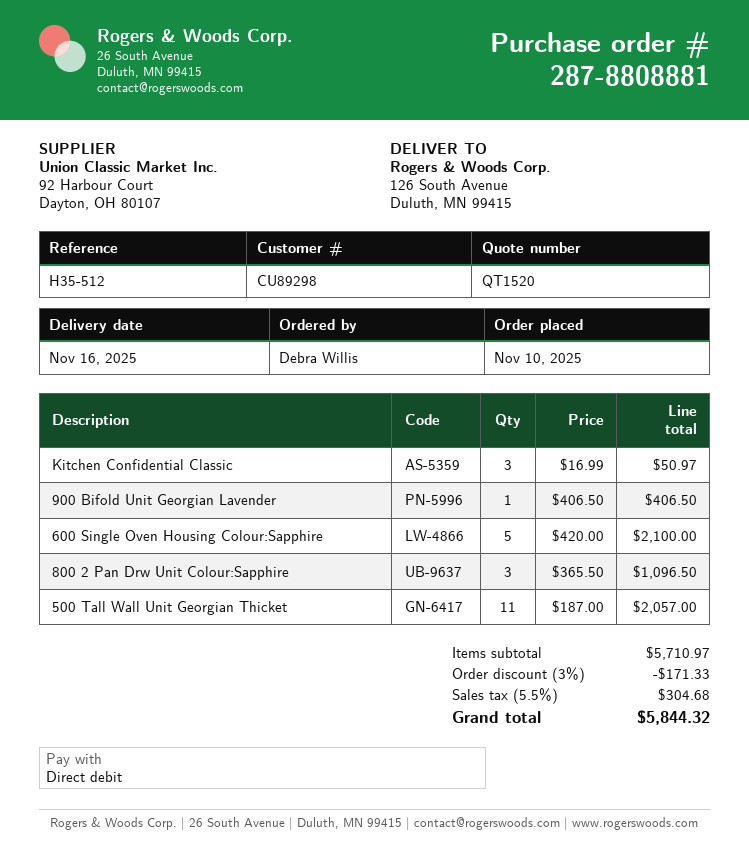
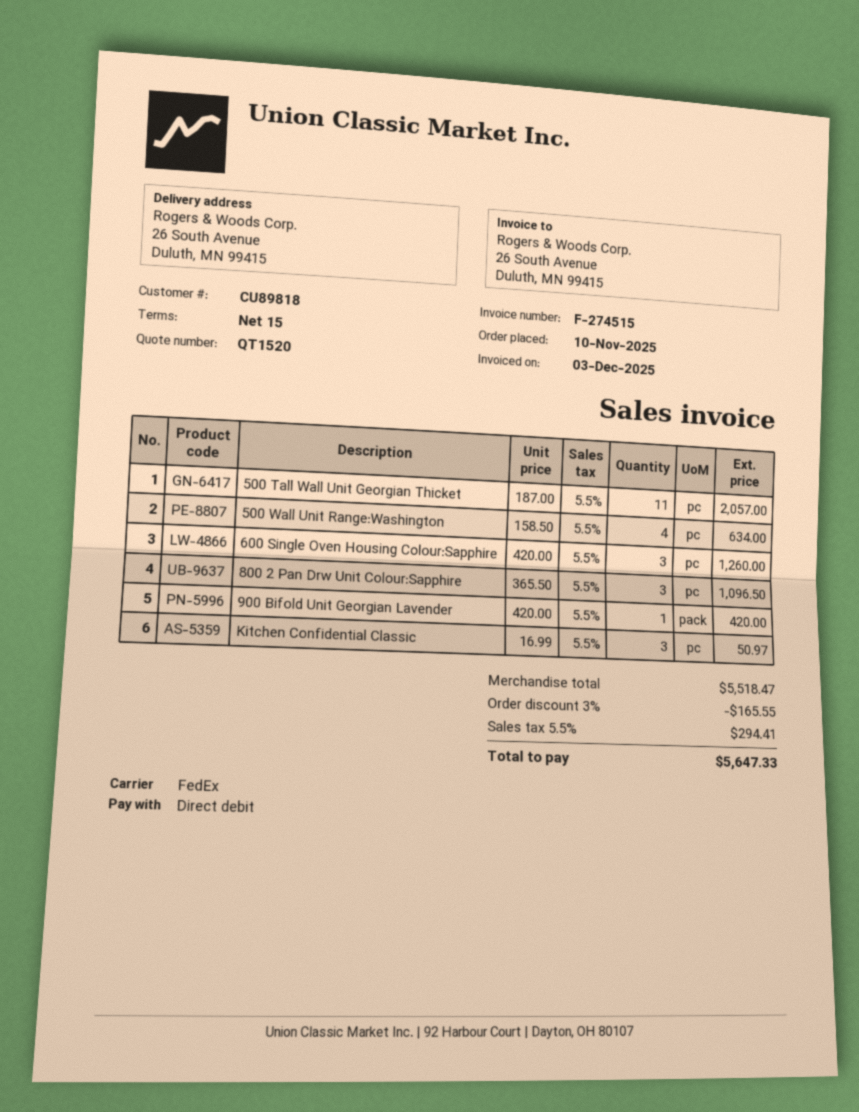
customer number: CU89298 -> CU89818
ship to: 126 South Avenue, Duluth, MN 99415 -> 26 South Avenue, Duluth, MN 99415
900 Bifold Unit Georgian Lavender: 1 x 406.50 = 406.50 -> 1 x 420.00 = 420.00
600 Single Oven Housing Colour:Sapphire: 5 x 420.00 = 2100.00 -> 3 x 420.00 = 1260.00
500 Wall Unit Range:Washington: none -> 4 x 158.50 = 634.00
subtotal: 5710.97 -> 5518.47
discount: 3% = 171.33 -> 3% = 165.55
tax: 5.5% = 304.68 -> 5.5% = 294.41
total: 5844.32 -> 5647.33

